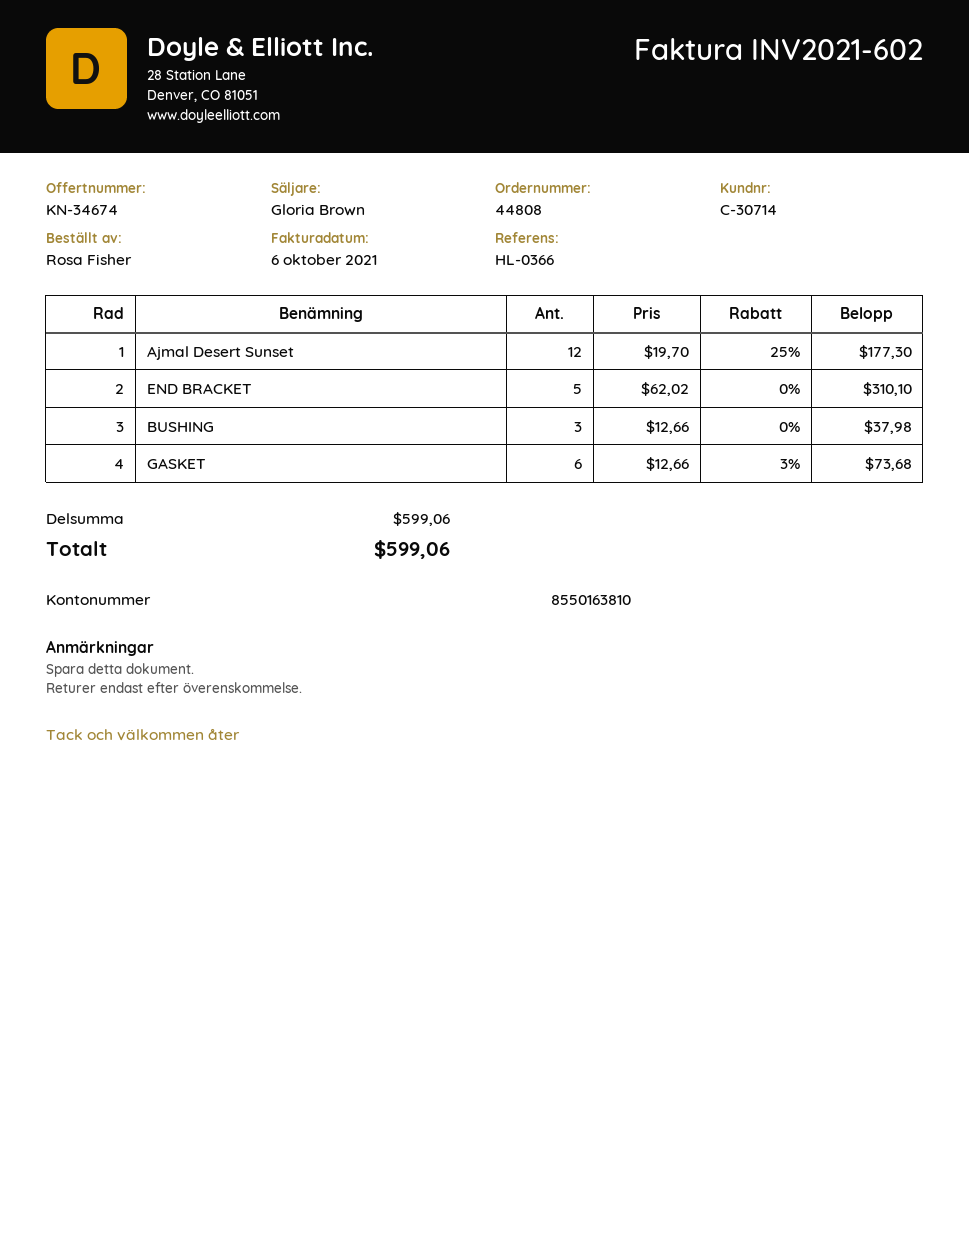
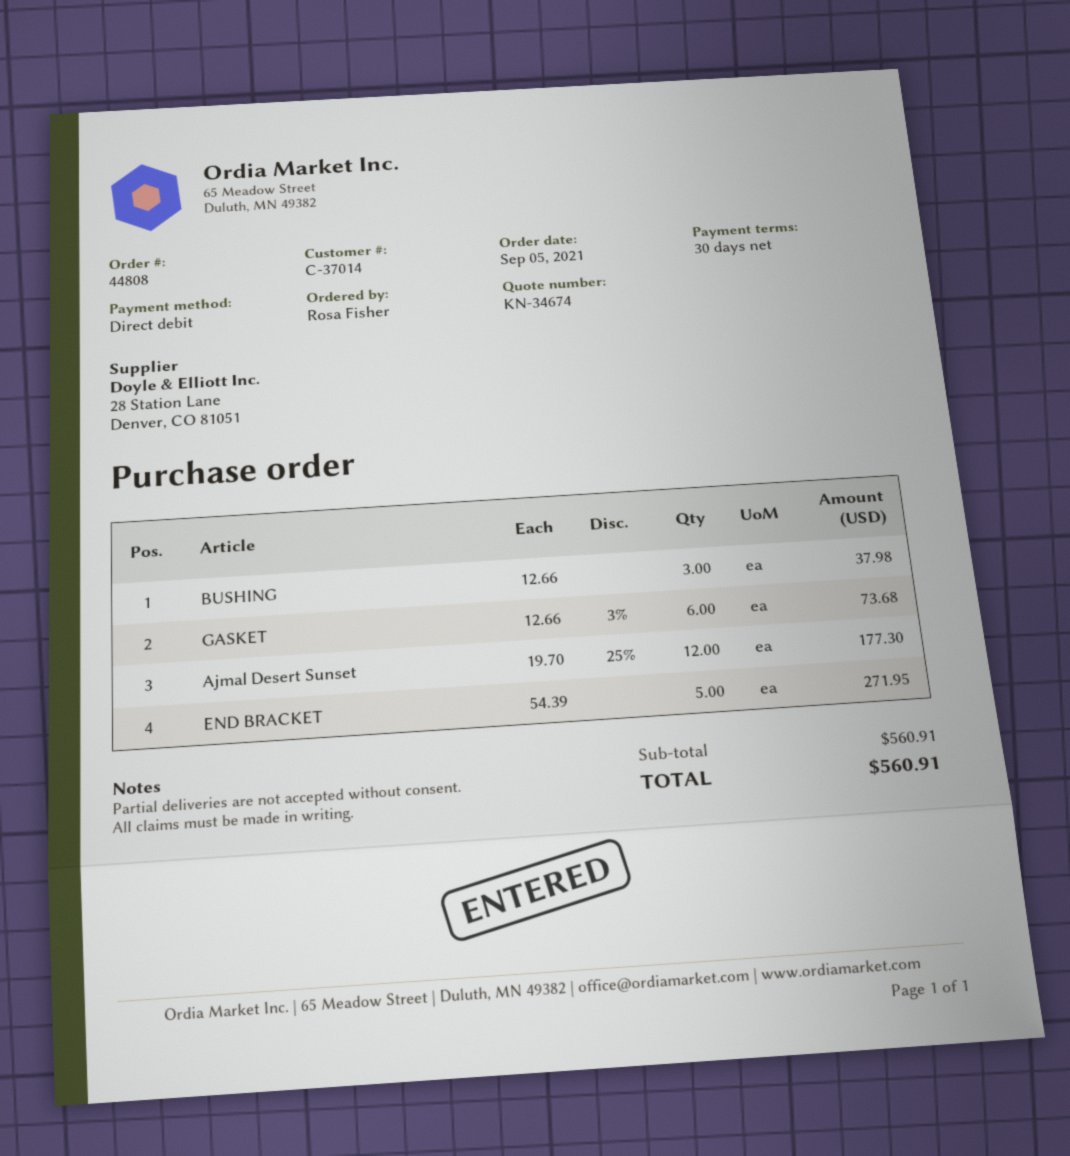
customer number: C-30714 -> C-37014
END BRACKET: 5 x 62.02 = 310.10 -> 5 x 54.39 = 271.95
subtotal: 599.06 -> 560.91
total: 599.06 -> 560.91

